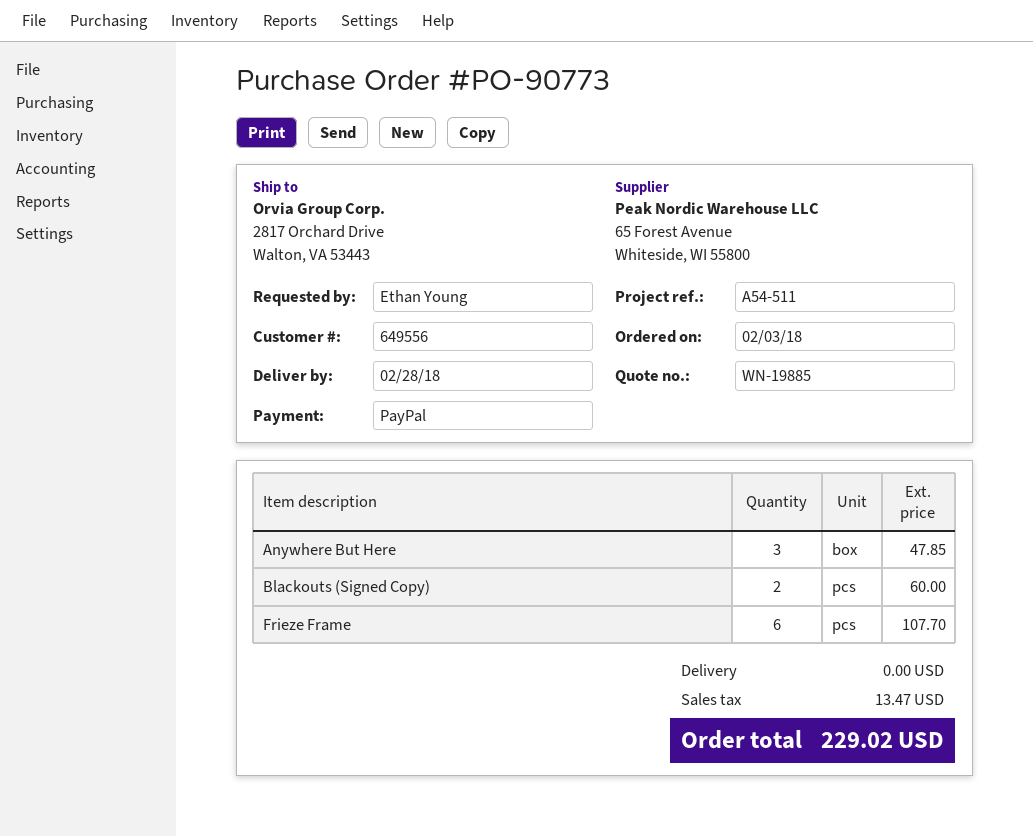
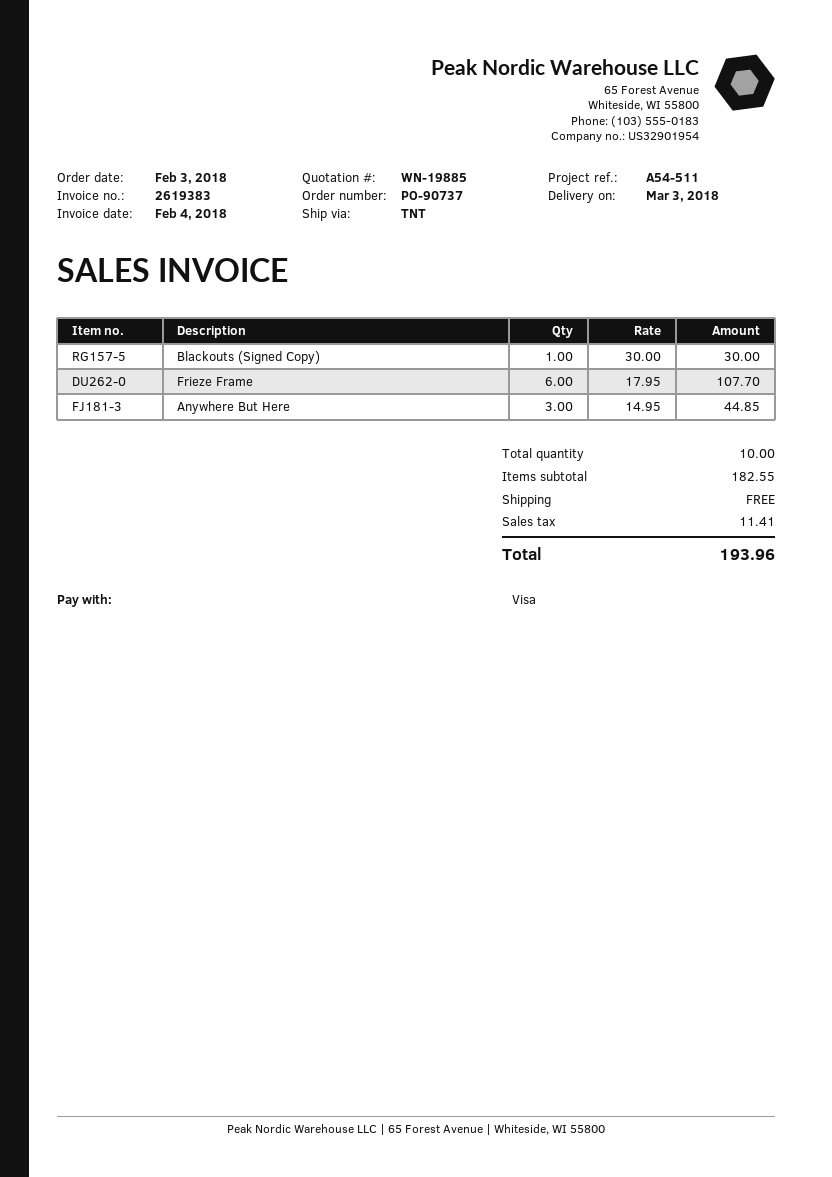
order number: PO-90773 -> PO-90737
delivery date: 2018-02-28 -> 2018-03-03
payment method: PayPal -> Visa
Anywhere But Here: 3 for 47.85 -> 3 for 44.85
Blackouts (Signed Copy): 2 for 60.00 -> 1 for 30.00
tax: 13.47 -> 11.41
total: 229.02 -> 193.96

